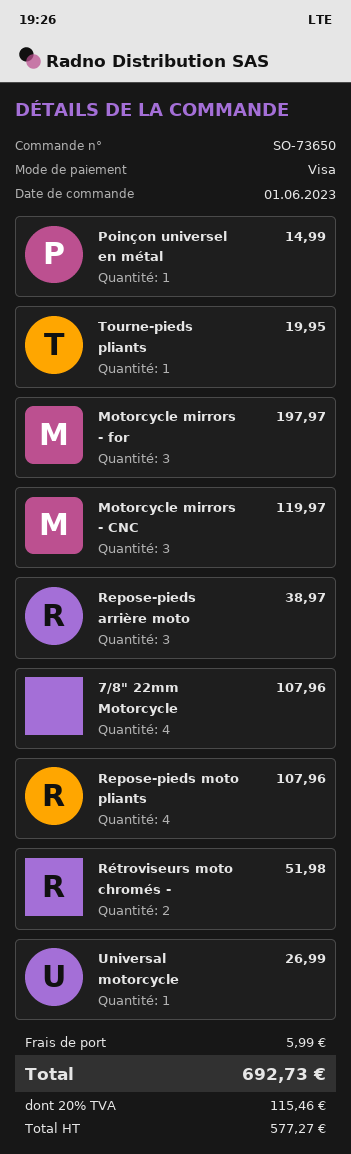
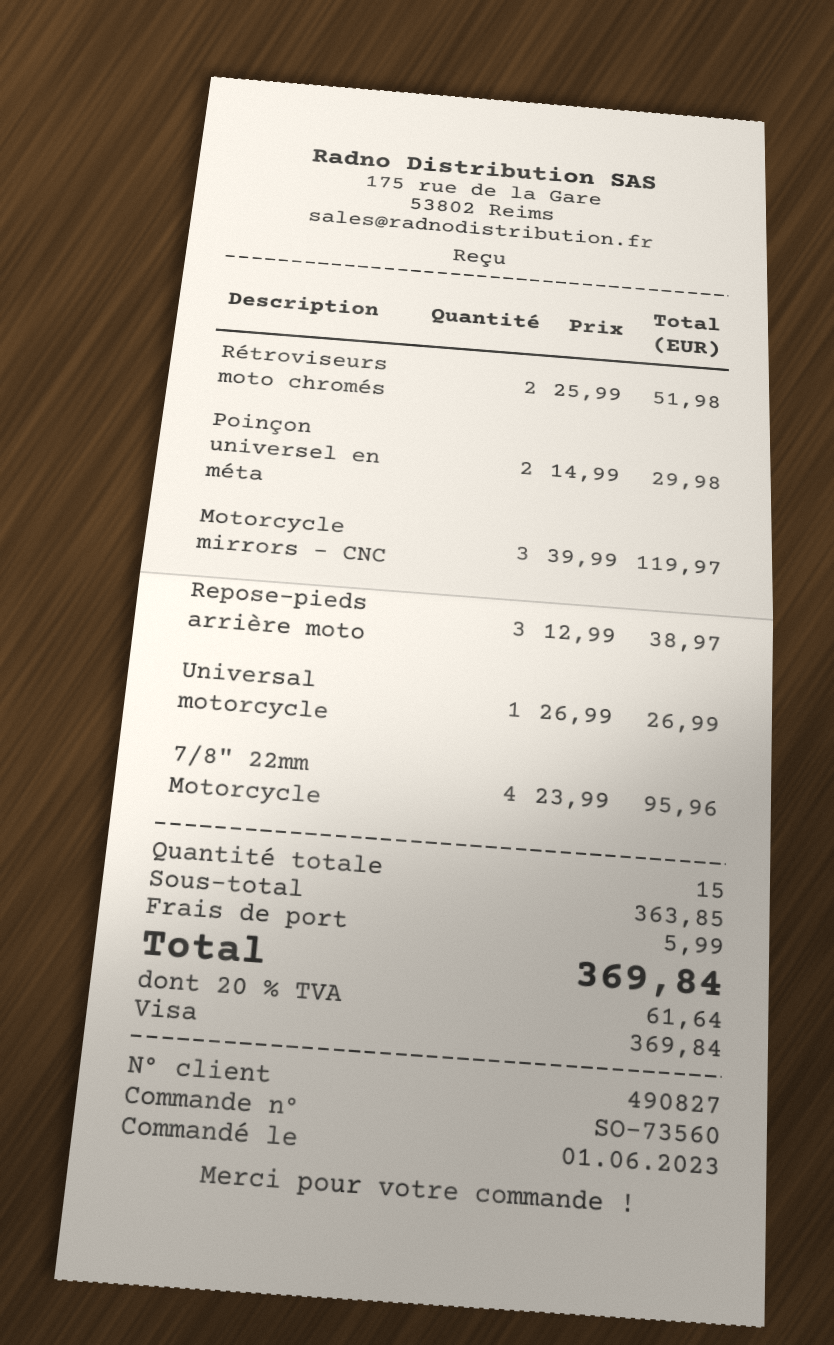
order number: SO-73650 -> SO-73560
Poinçon universel en métal: 1 for 14.99 -> 2 for 29.98
Tourne-pieds pliants: 1 for 19.95 -> none
Motorcycle mirrors - for: 3 for 197.97 -> none
7/8" 22mm Motorcycle: 4 for 107.96 -> 4 for 95.96
Repose-pieds moto pliants: 4 for 107.96 -> none
tax: 20% = 115.46 -> 20% = 61.64
total: 692.73 -> 369.84

